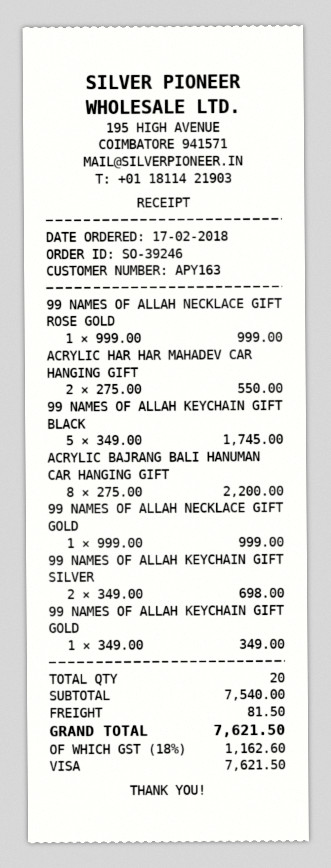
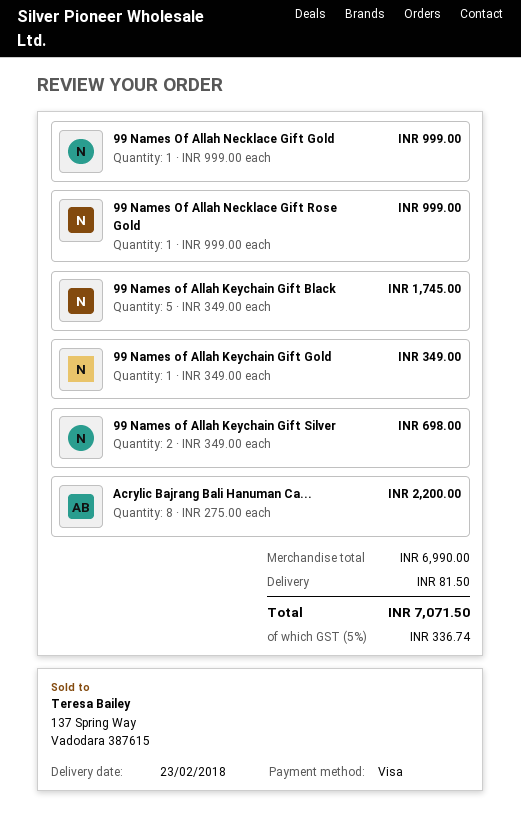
ACRYLIC HAR HAR MAHADEV CAR HANGING GIFT: 2 x 275.00 = 550.00 -> none
subtotal: 7540.00 -> 6990.00
tax: 18% = 1162.60 -> 5% = 336.74
total: 7621.50 -> 7071.50

